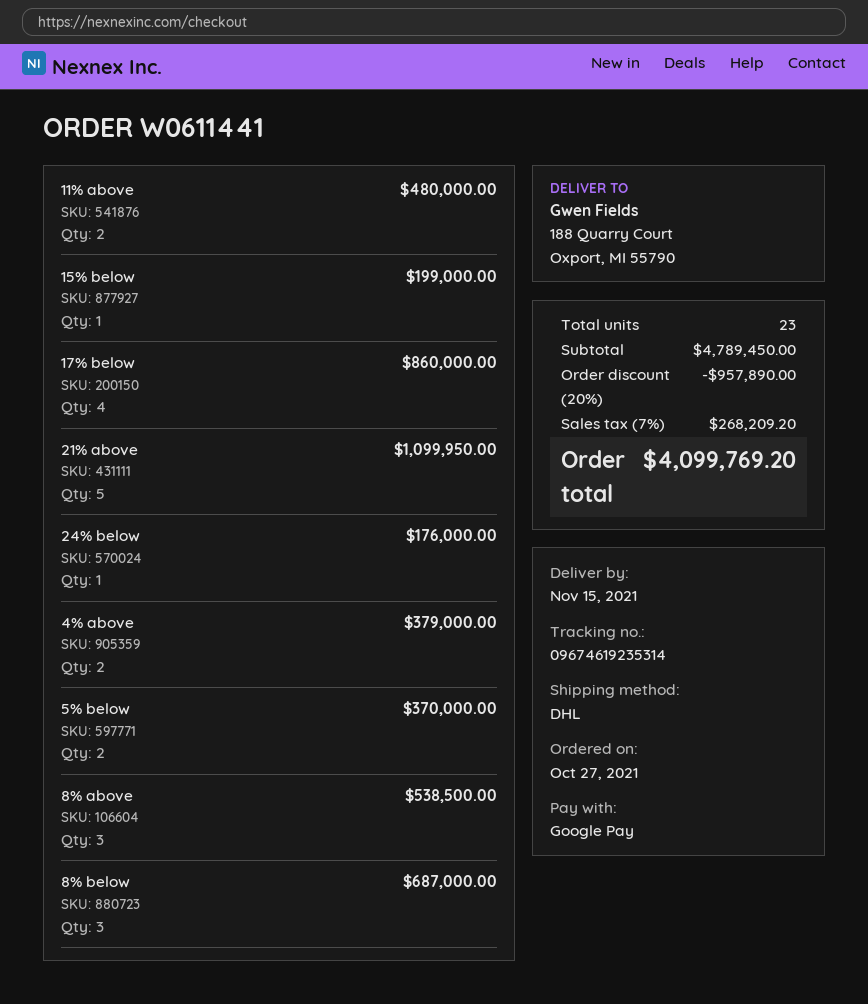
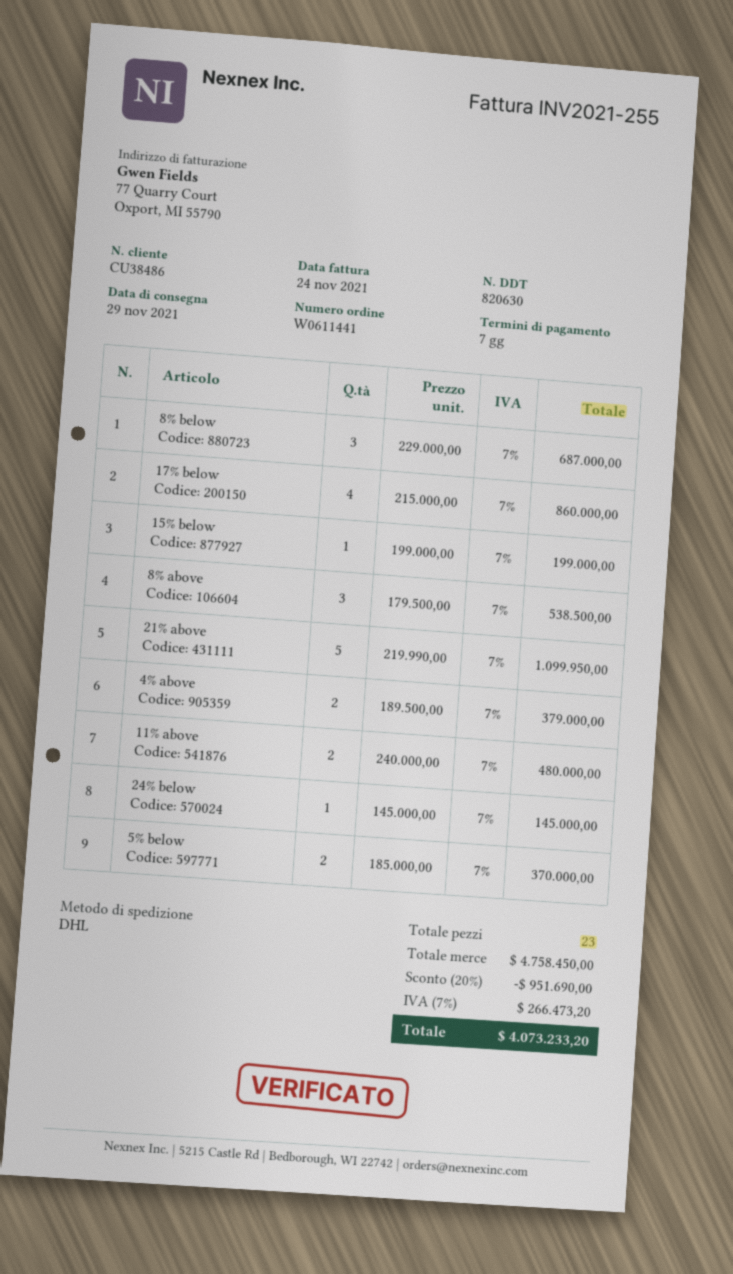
delivery date: 2021-11-15 -> 2021-11-29
24% below: 1 for 176000.00 -> 1 for 145000.00
subtotal: 4789450.00 -> 4758450.00
discount: 20% = 957890.00 -> 20% = 951690.00
tax: 7% = 268209.20 -> 7% = 266473.20
total: 4099769.20 -> 4073233.20

